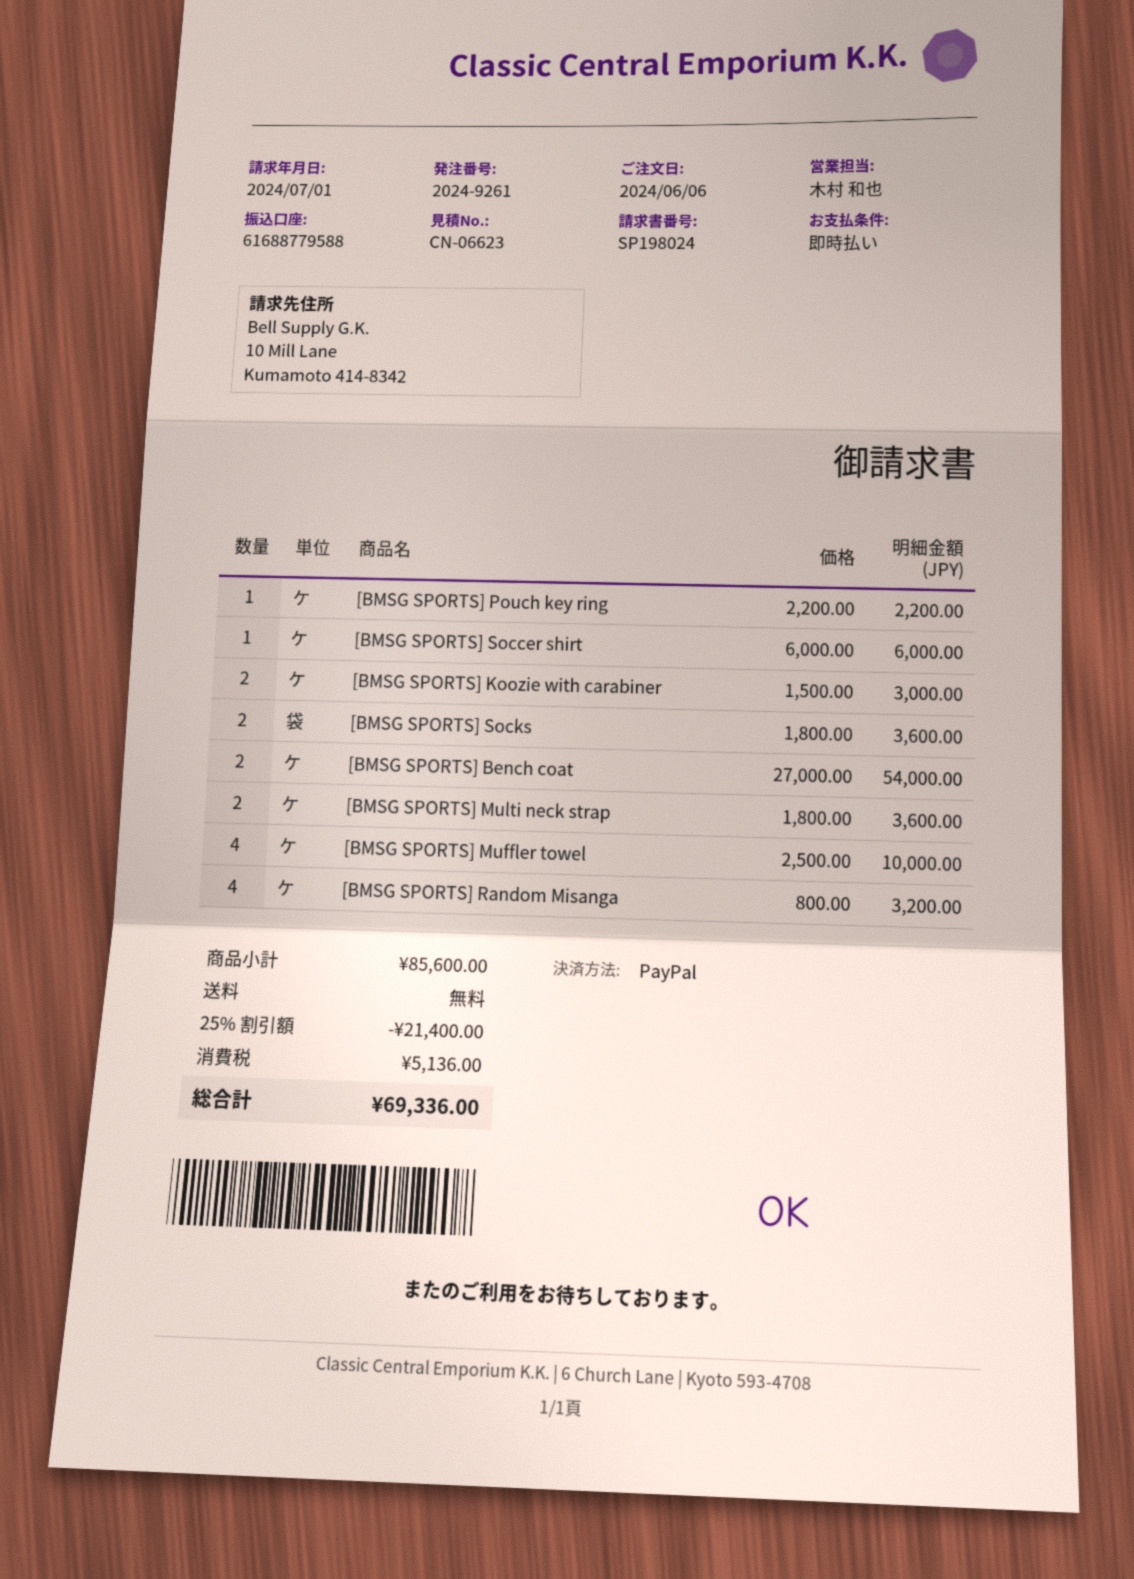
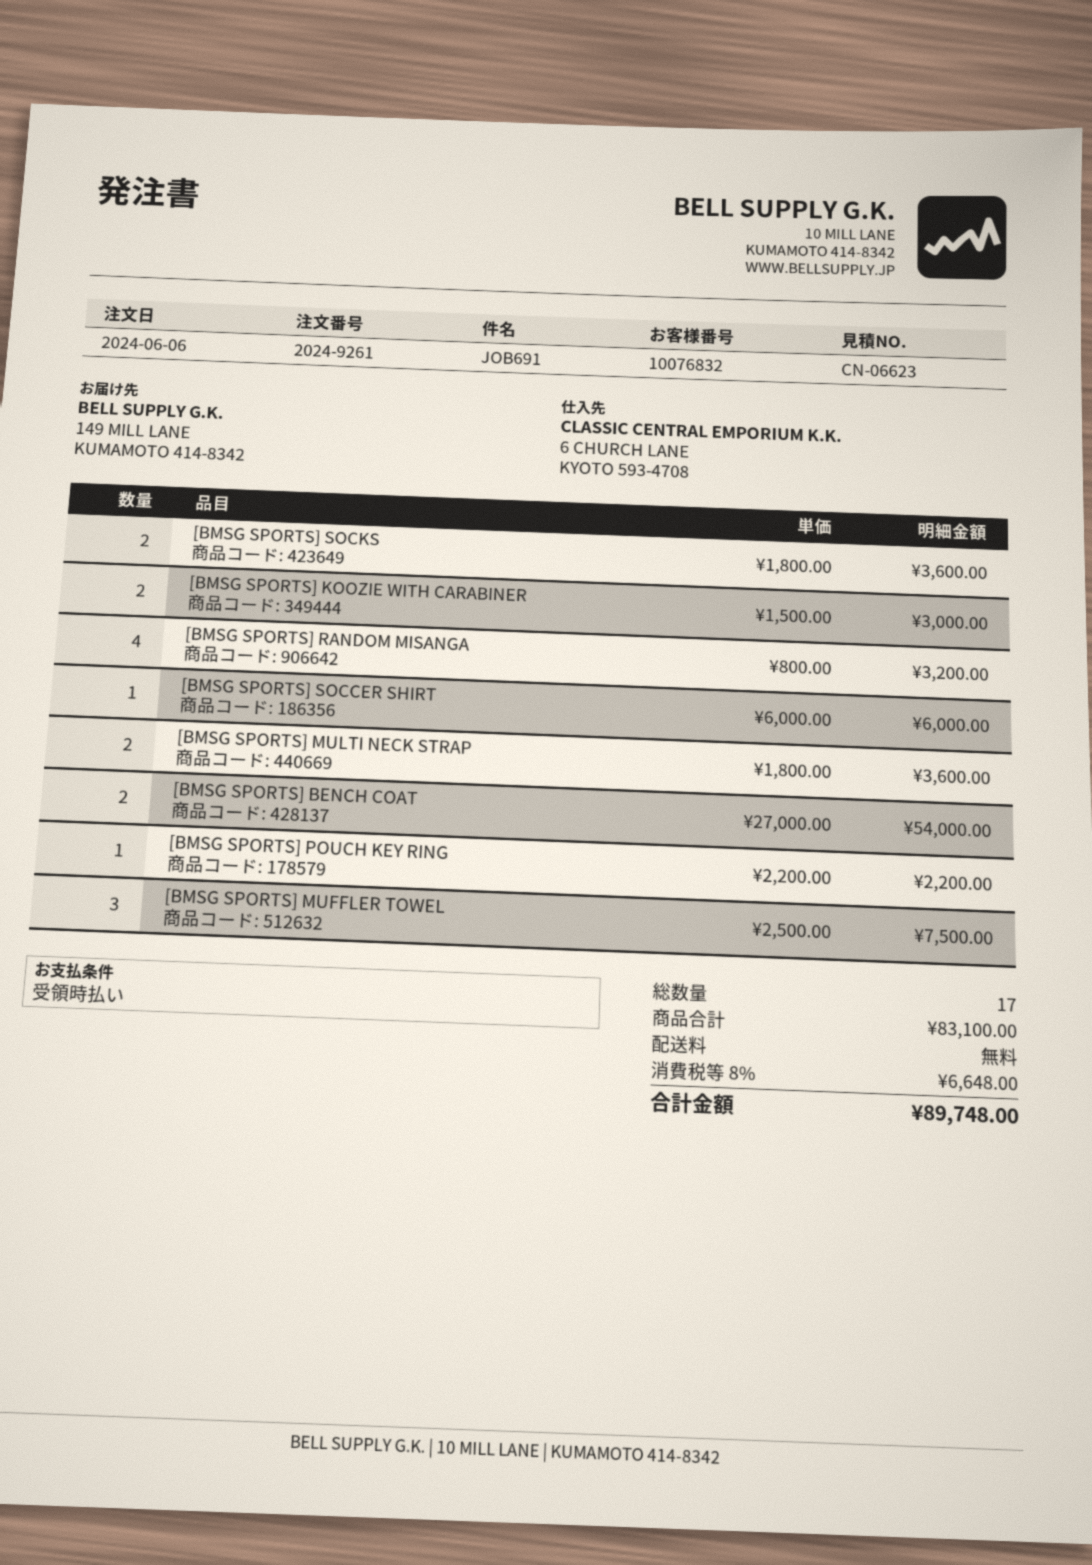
[BMSG SPORTS] Muffler towel: 4 x 2500.00 = 10000.00 -> 3 x 2500.00 = 7500.00
subtotal: 85600.00 -> 83100.00
discount: 25% = 21400.00 -> none
tax: 5136.00 -> 6648.00
total: 69336.00 -> 89748.00

